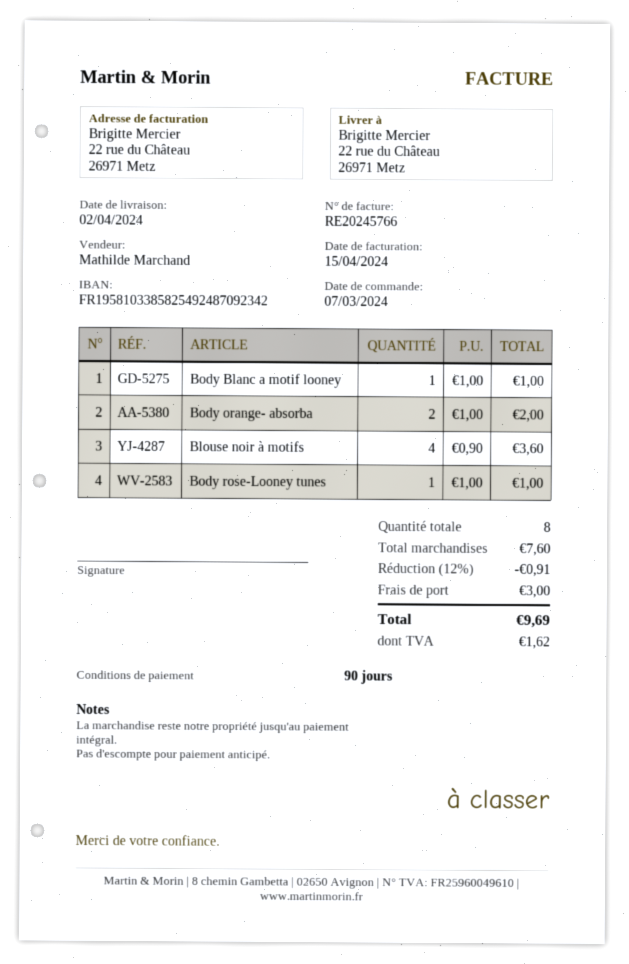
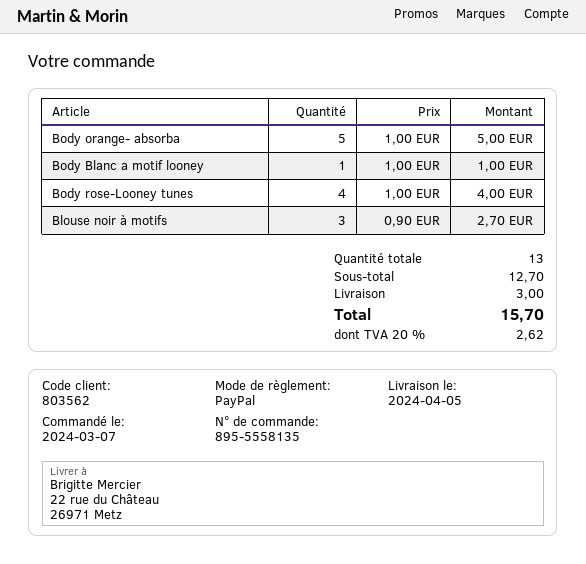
delivery date: 2024-04-02 -> 2024-04-05
Body orange- absorba: 2 x 1.00 = 2.00 -> 5 x 1.00 = 5.00
Blouse noir à motifs: 4 x 0.90 = 3.60 -> 3 x 0.90 = 2.70
Body rose-Looney tunes: 1 x 1.00 = 1.00 -> 4 x 1.00 = 4.00
total quantity: 8 -> 13
subtotal: 7.60 -> 12.70
discount: 12% = 0.91 -> none
tax: 1.62 -> 2.62
total: 9.69 -> 15.70

